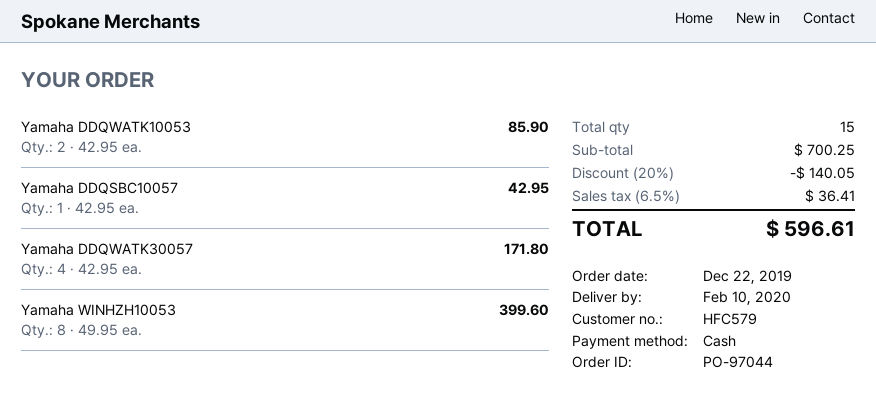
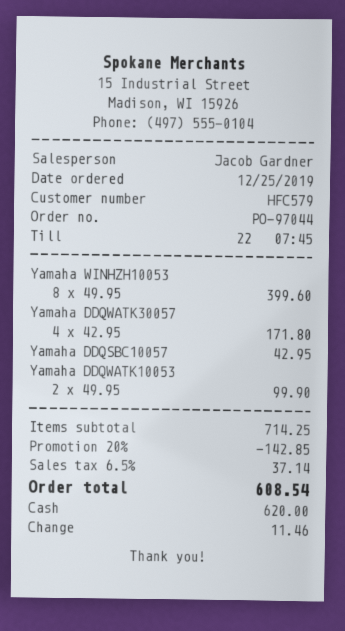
order date: 2019-12-22 -> 2019-12-25
Yamaha DDQWATK10053: 2 x 42.95 = 85.90 -> 2 x 49.95 = 99.90
subtotal: 700.25 -> 714.25
discount: 20% = 140.05 -> 20% = 142.85
tax: 6.5% = 36.41 -> 6.5% = 37.14
total: 596.61 -> 608.54

